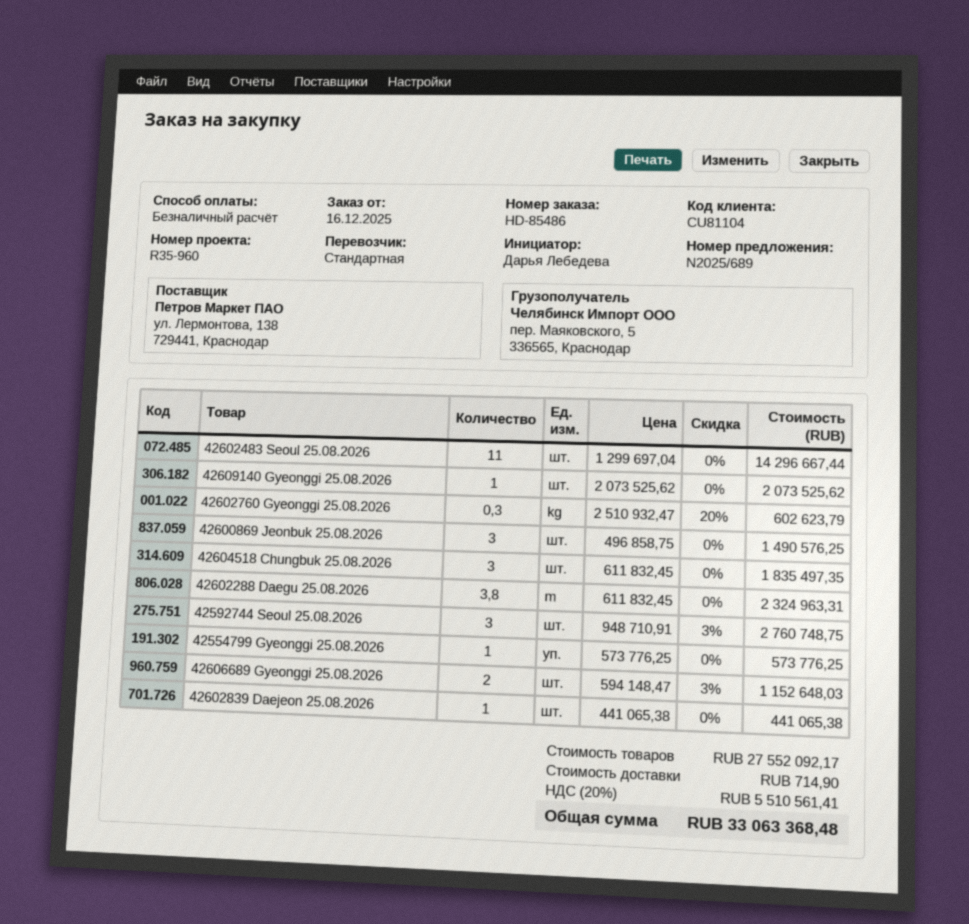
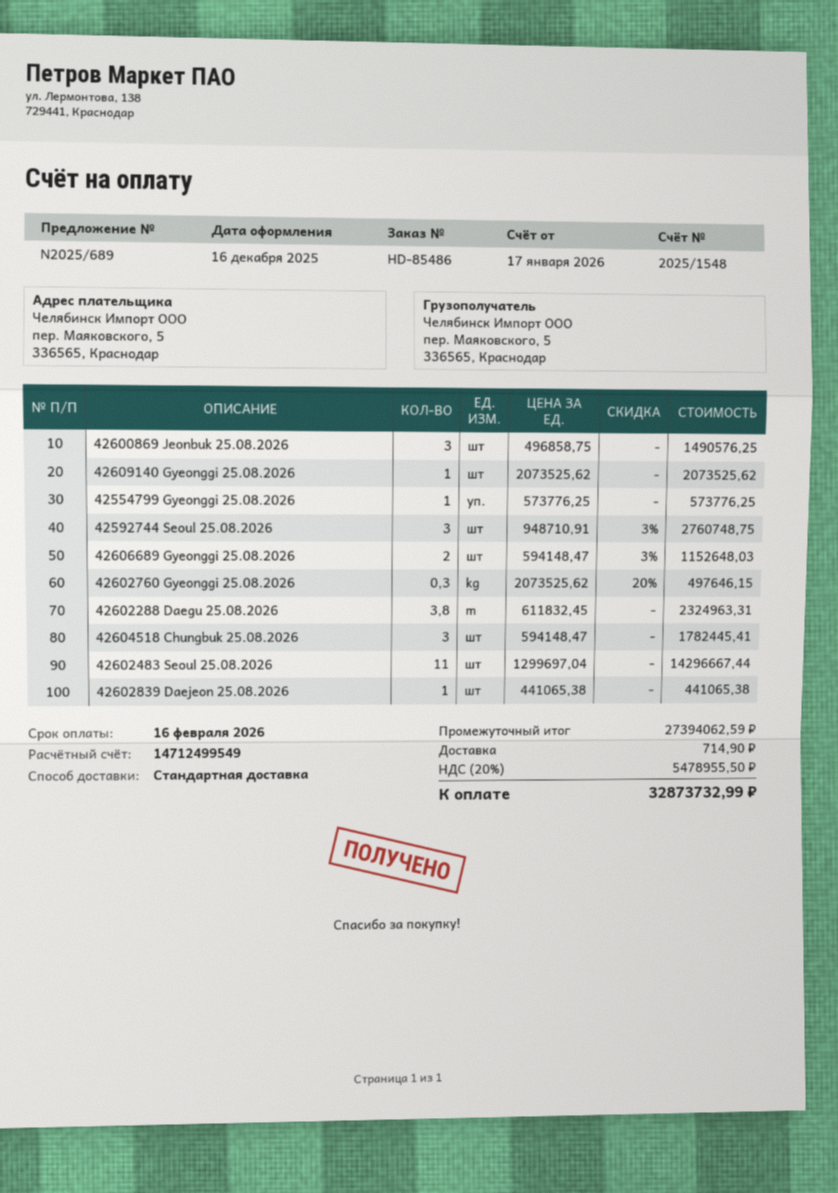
42602760 Gyeonggi 25.08.2026: 0.3 x 2510932.47 - 20% = 602623.79 -> 0.3 x 2073525.62 - 20% = 497646.15
42604518 Chungbuk 25.08.2026: 3 x 611832.45 = 1835497.35 -> 3 x 594148.47 = 1782445.41
subtotal: 27552092.17 -> 27394062.59
tax: 20% = 5510561.41 -> 20% = 5478955.50
total: 33063368.48 -> 32873732.99

